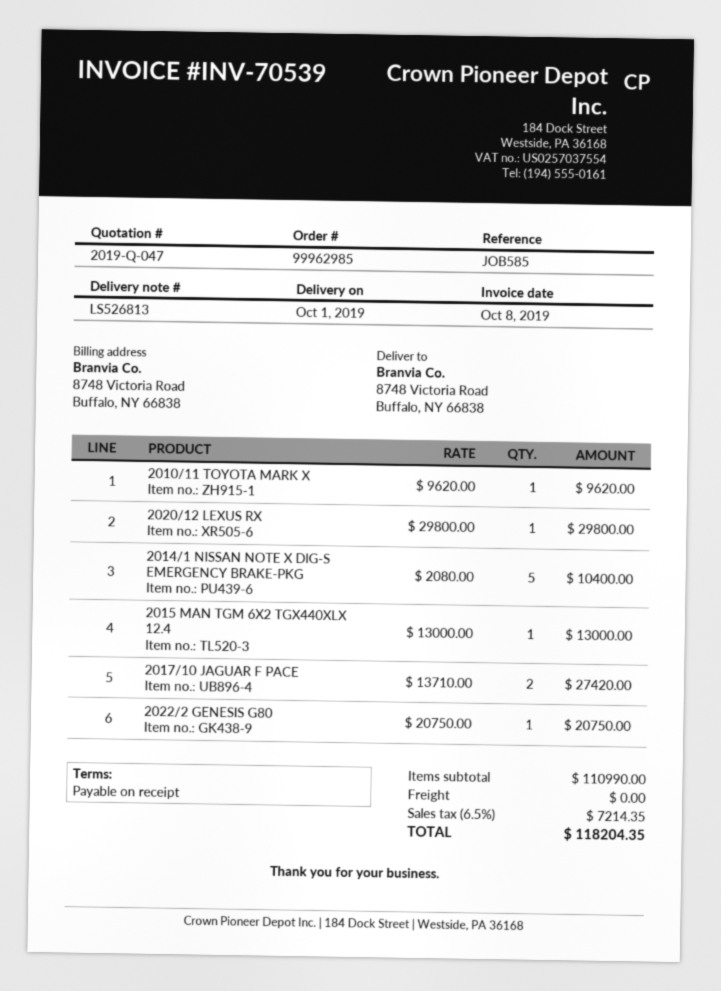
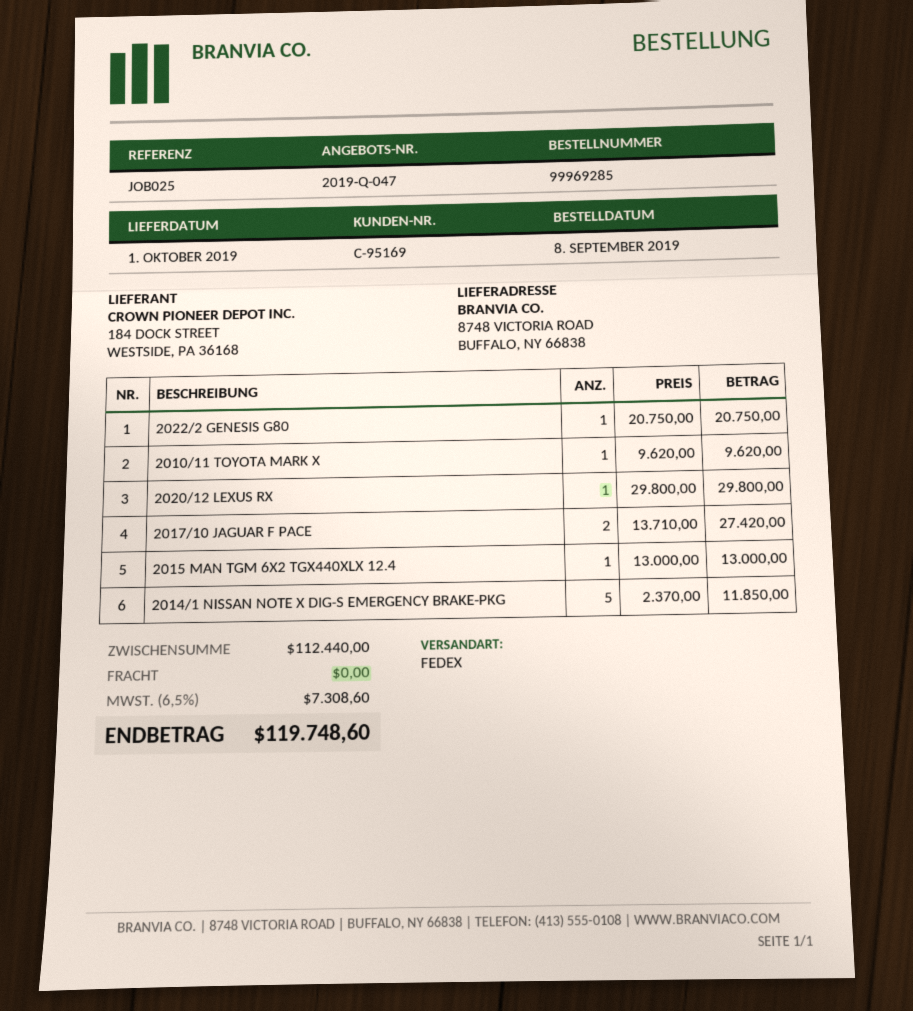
order number: 99962985 -> 99969285
reference: JOB585 -> JOB025
2014/1 NISSAN NOTE X DIG-S EMERGENCY BRAKE-PKG: 5 x 2080.00 = 10400.00 -> 5 x 2370.00 = 11850.00
subtotal: 110990.00 -> 112440.00
tax: 6.5% = 7214.35 -> 6.5% = 7308.60
total: 118204.35 -> 119748.60

